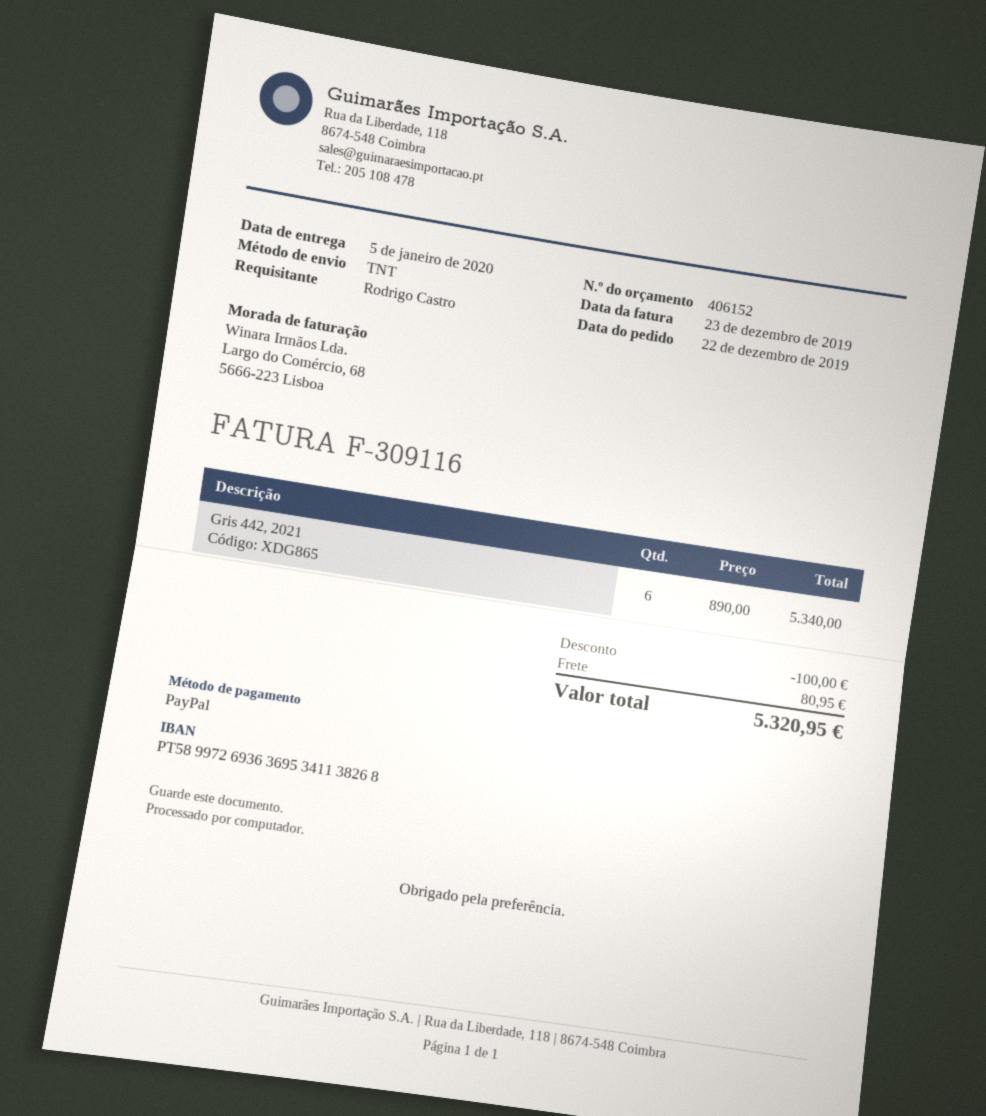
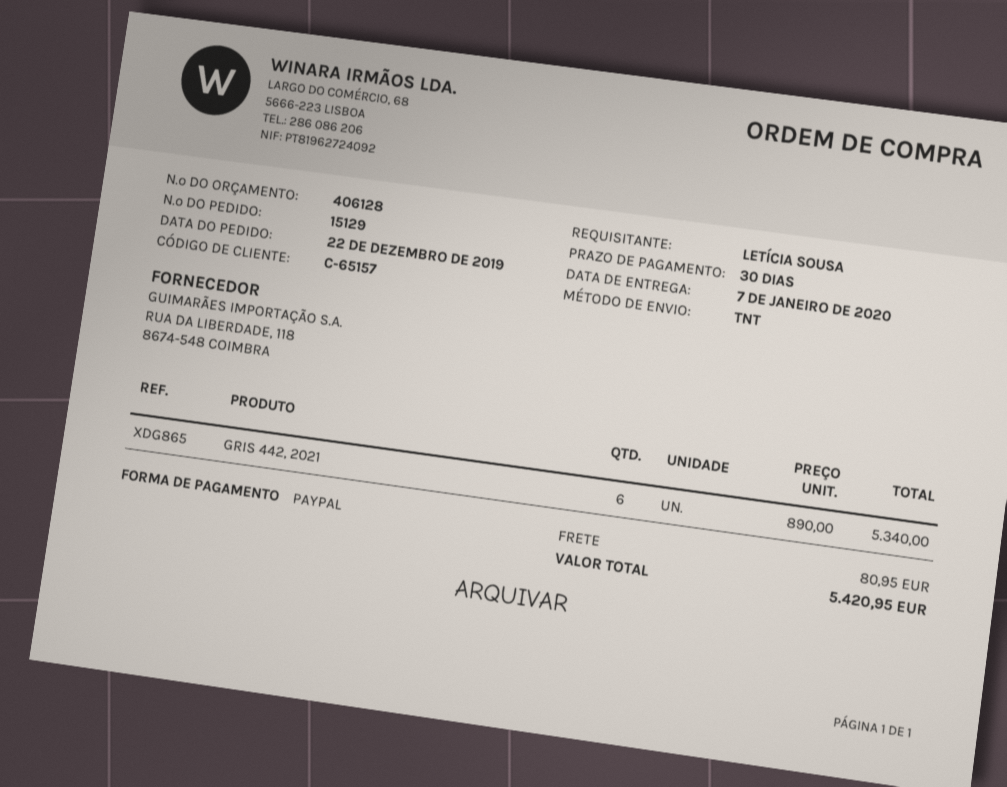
quote number: 406152 -> 406128
delivery date: 2020-01-05 -> 2020-01-07
ordered by: Rodrigo Castro -> LETÍCIA SOUSA
discount: 100.00 -> none
total: 5320.95 -> 5420.95

